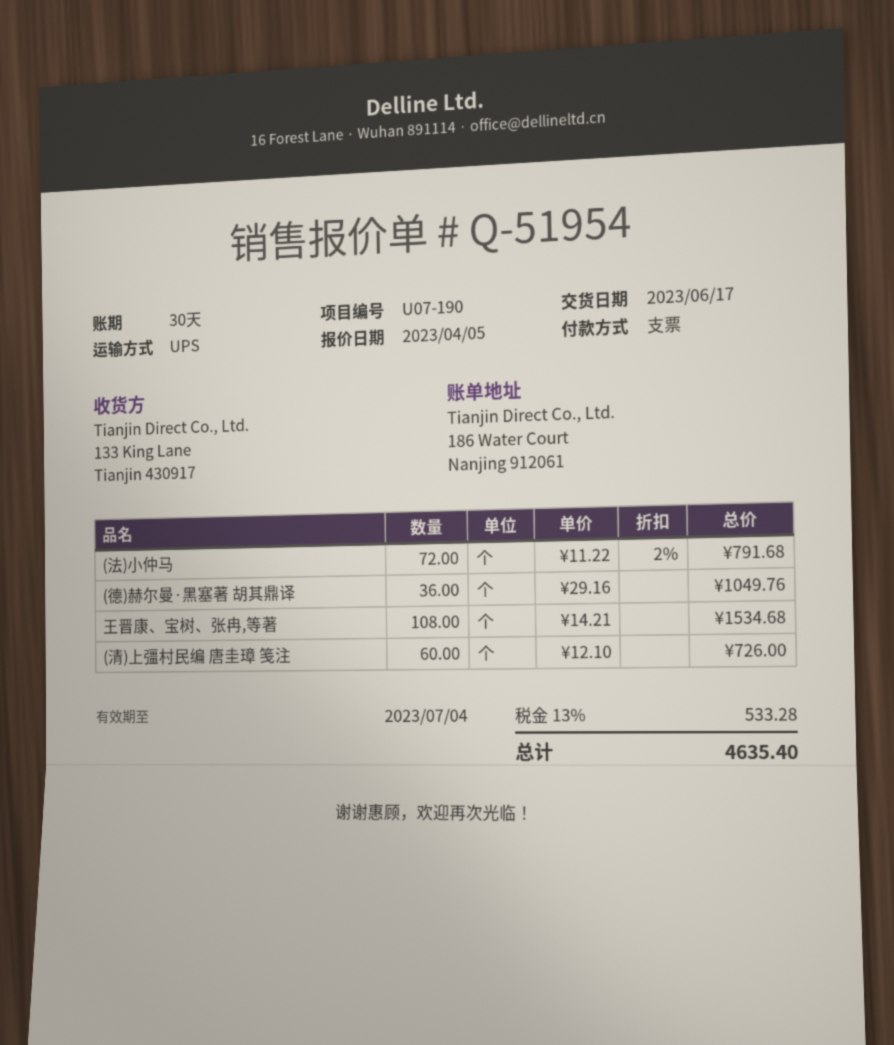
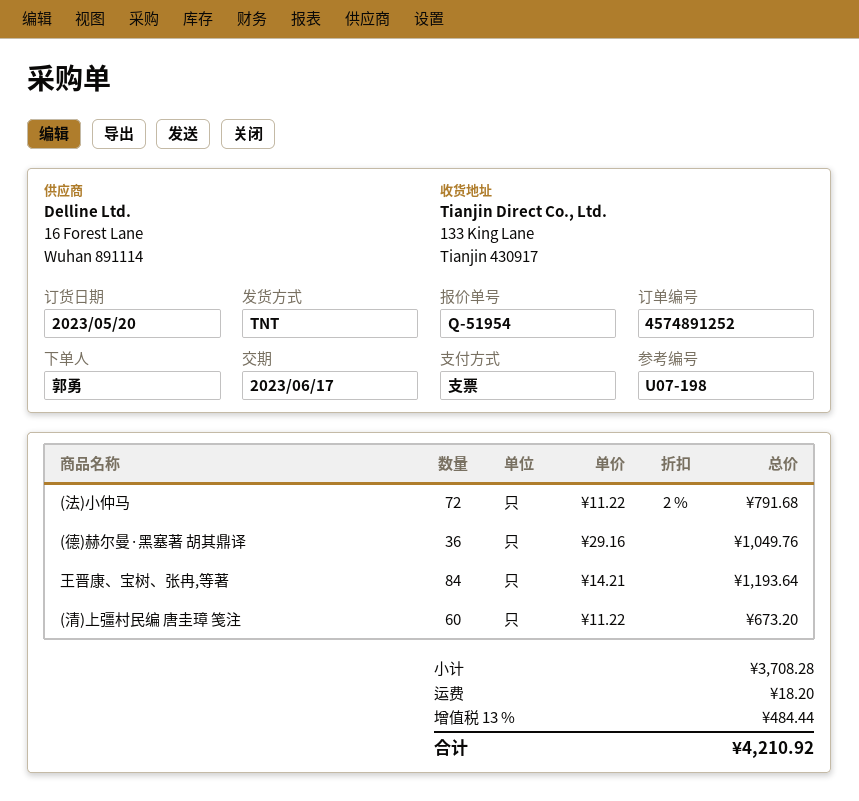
reference: U07-190 -> U07-198
shipping method: UPS -> TNT
王晋康、宝树、张冉,等著: 108 x 14.21 = 1534.68 -> 84 x 14.21 = 1193.64
(清)上彊村民编 唐圭璋 笺注: 60 x 12.10 = 726.00 -> 60 x 11.22 = 673.20
shipping: none -> 18.20
tax: 13% = 533.28 -> 13% = 484.44
total: 4635.40 -> 4210.92

